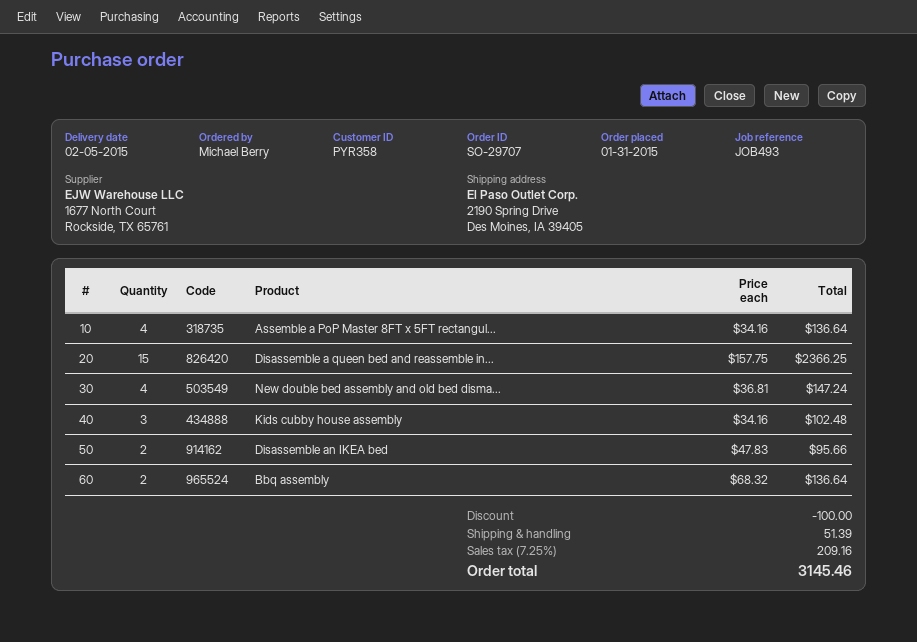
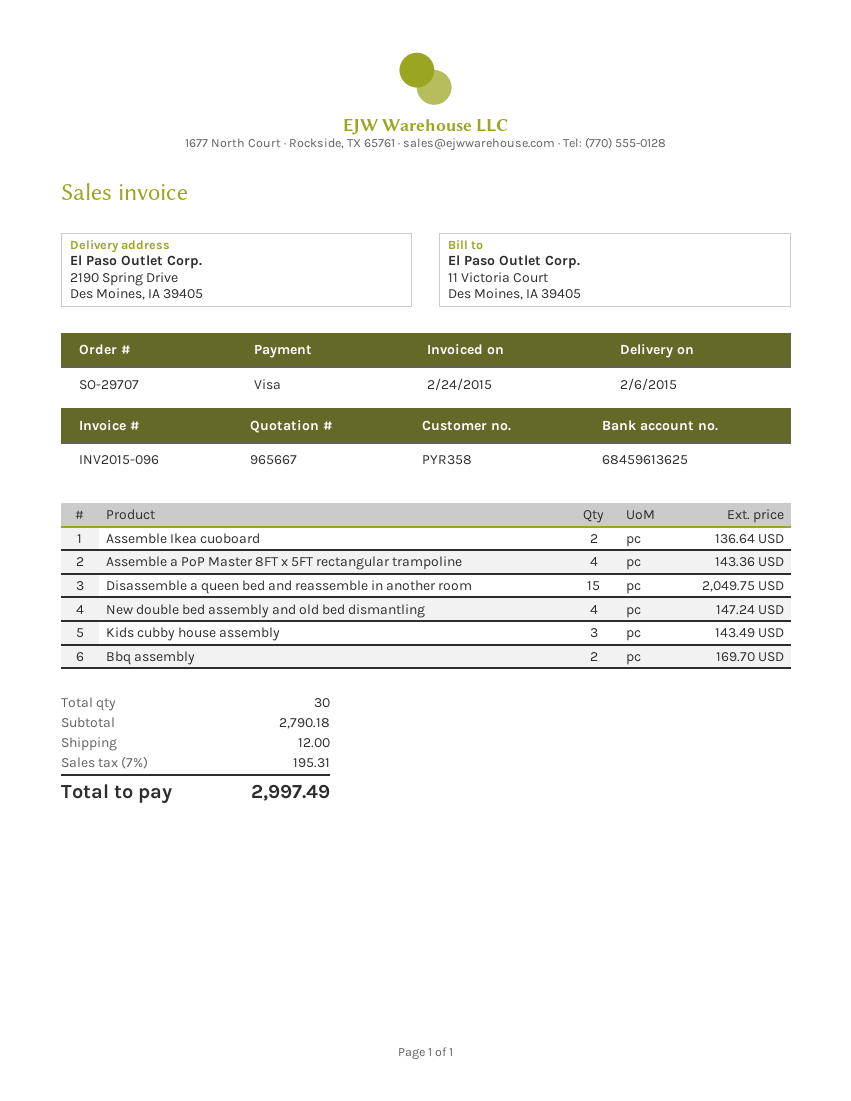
delivery date: 2015-02-05 -> 2015-02-06
Assemble a PoP Master 8FT x 5FT rectangul...: 4 for 136.64 -> 4 for 143.36
Disassemble a queen bed and reassemble in...: 15 for 2366.25 -> 15 for 2049.75
Kids cubby house assembly: 3 for 102.48 -> 3 for 143.49
Disassemble an IKEA bed: 2 for 95.66 -> none
Bbq assembly: 2 for 136.64 -> 2 for 169.70
Assemble Ikea cuoboard: none -> 2 for 136.64
discount: 100.00 -> none
shipping: 51.39 -> 12.00
tax: 7.25% = 209.16 -> 7% = 195.31
total: 3145.46 -> 2997.49

